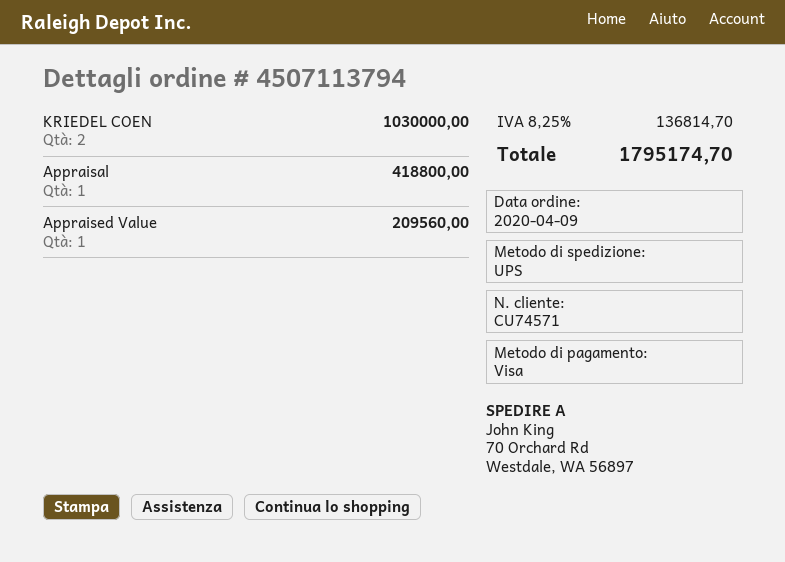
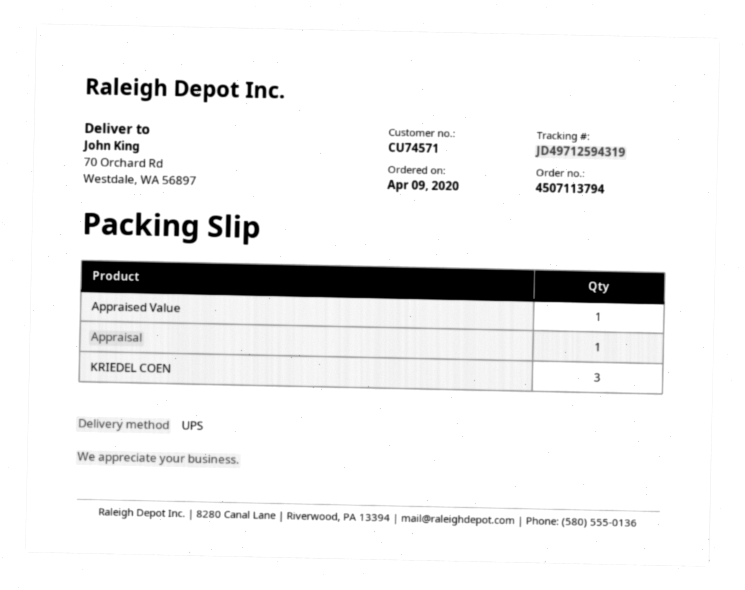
KRIEDEL COEN: 2 -> 3

